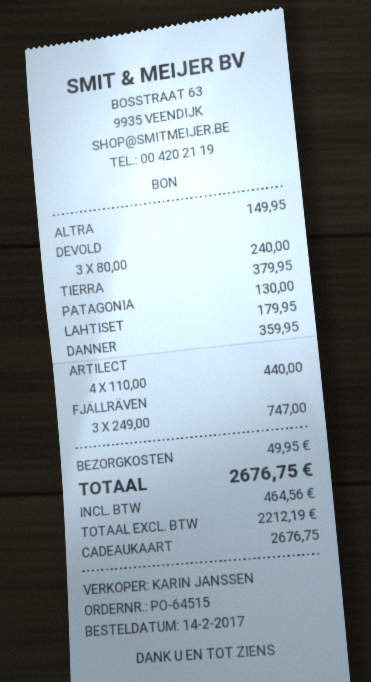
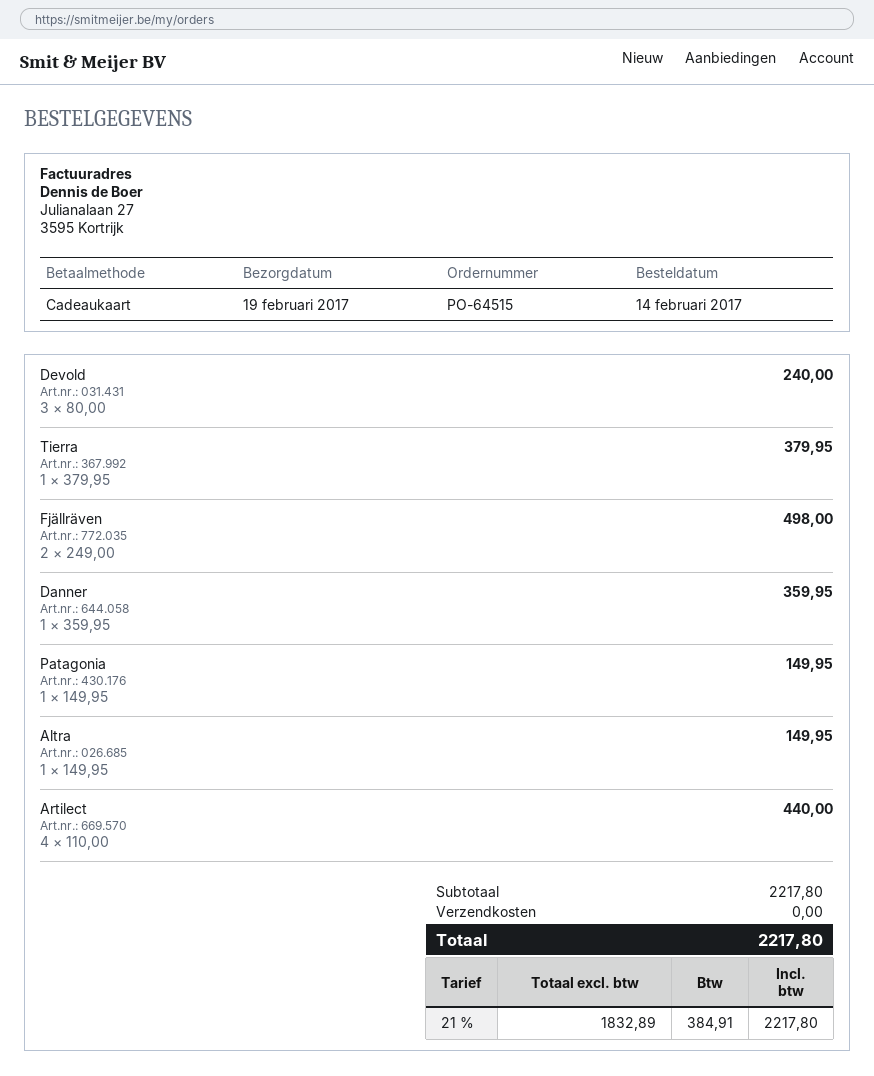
PATAGONIA: 1 x 130.00 = 130.00 -> 1 x 149.95 = 149.95
LAHTISET: 1 x 179.95 = 179.95 -> none
FJÄLLRÄVEN: 3 x 249.00 = 747.00 -> 2 x 249.00 = 498.00
shipping: 49.95 -> 0.00
net: 2212.19 -> 1832.89
tax: 464.56 -> 384.91
total: 2676.75 -> 2217.80

